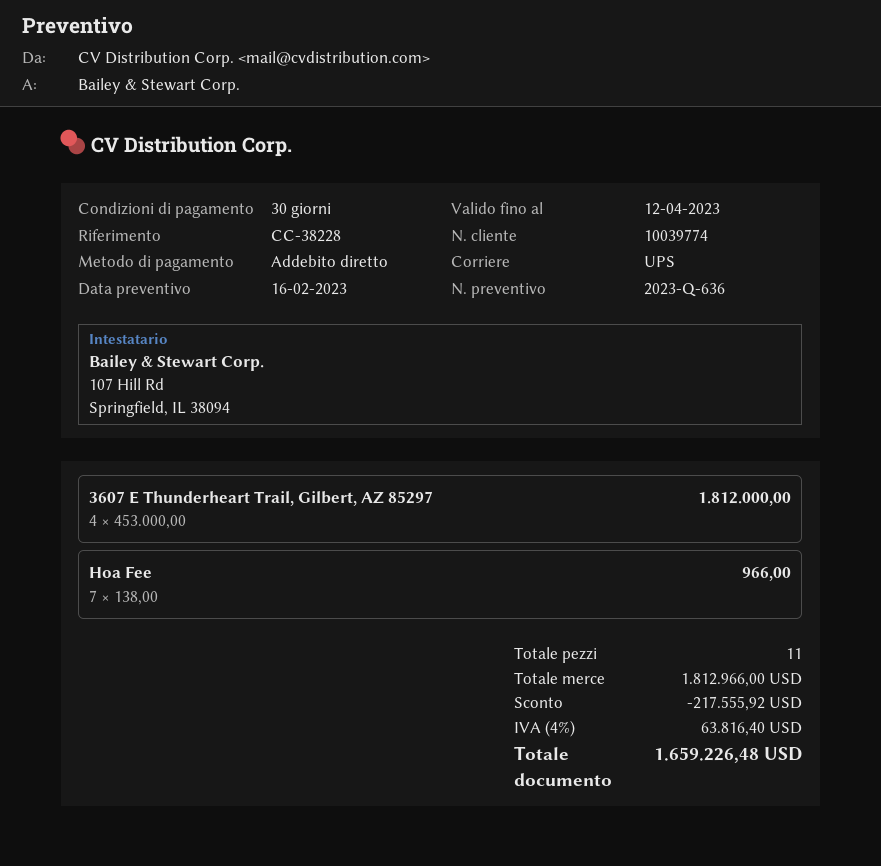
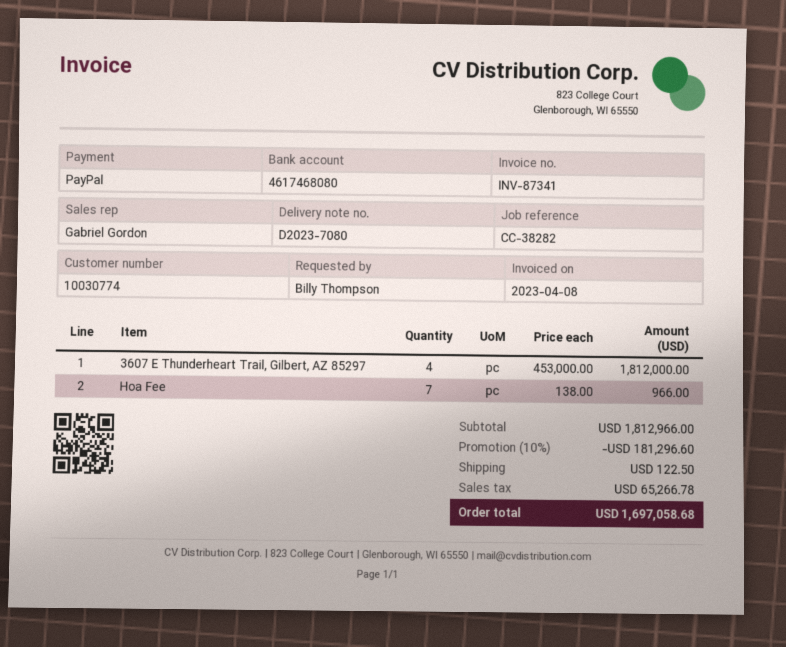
customer number: 10039774 -> 10030774
reference: CC-38228 -> CC-38282
payment method: direct debit -> PayPal
discount: 217555.92 -> 181296.60
shipping: none -> 122.50
tax: 63816.40 -> 65266.78
total: 1659226.48 -> 1697058.68

